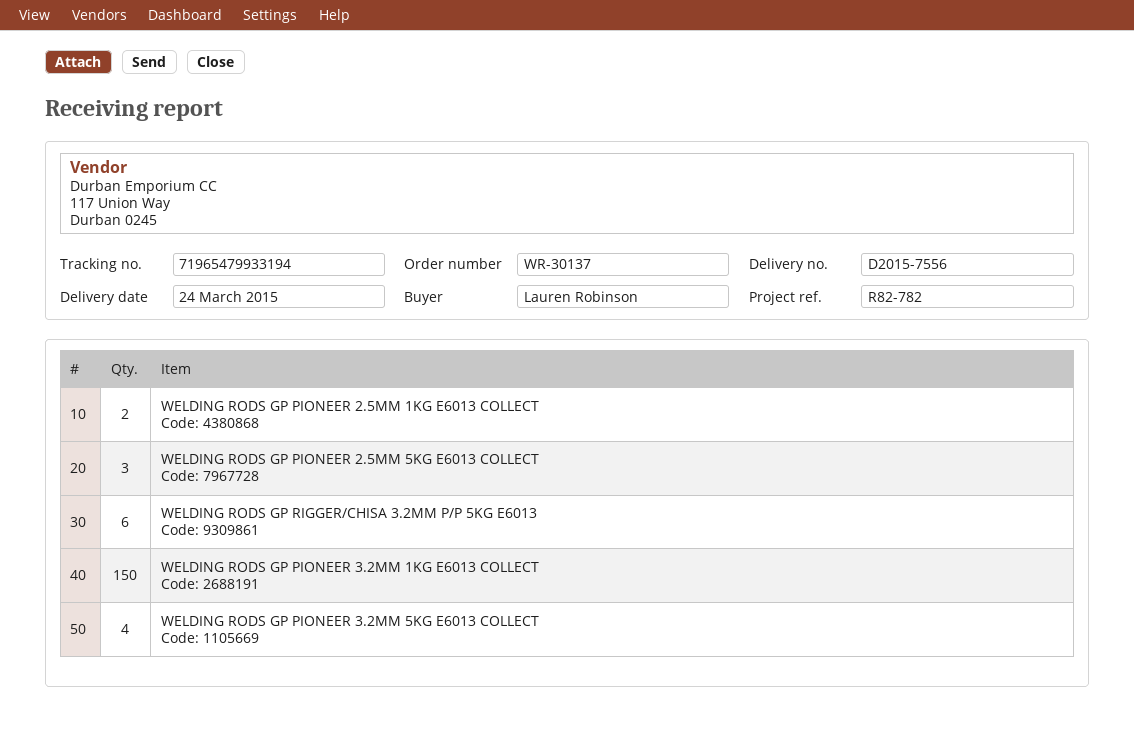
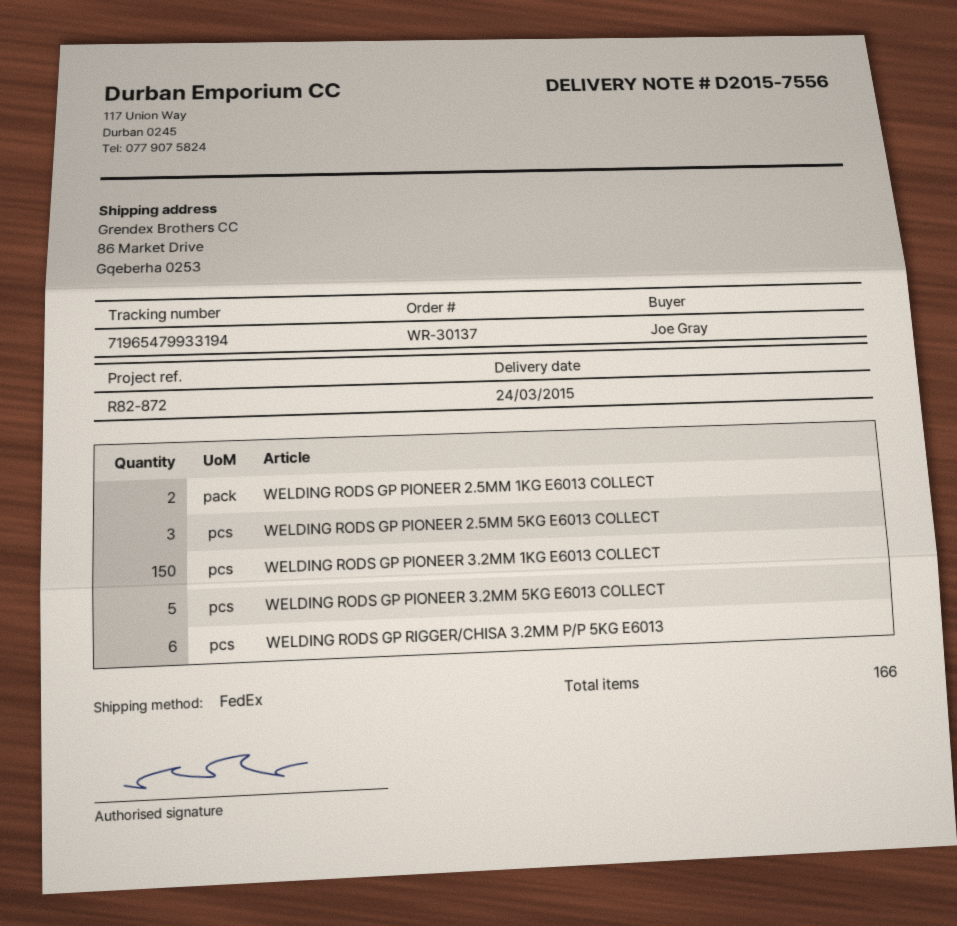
reference: R82-782 -> R82-872
ordered by: Lauren Robinson -> Joe Gray
WELDING RODS GP PIONEER 3.2MM 5KG E6013 COLLECT: 4 -> 5

